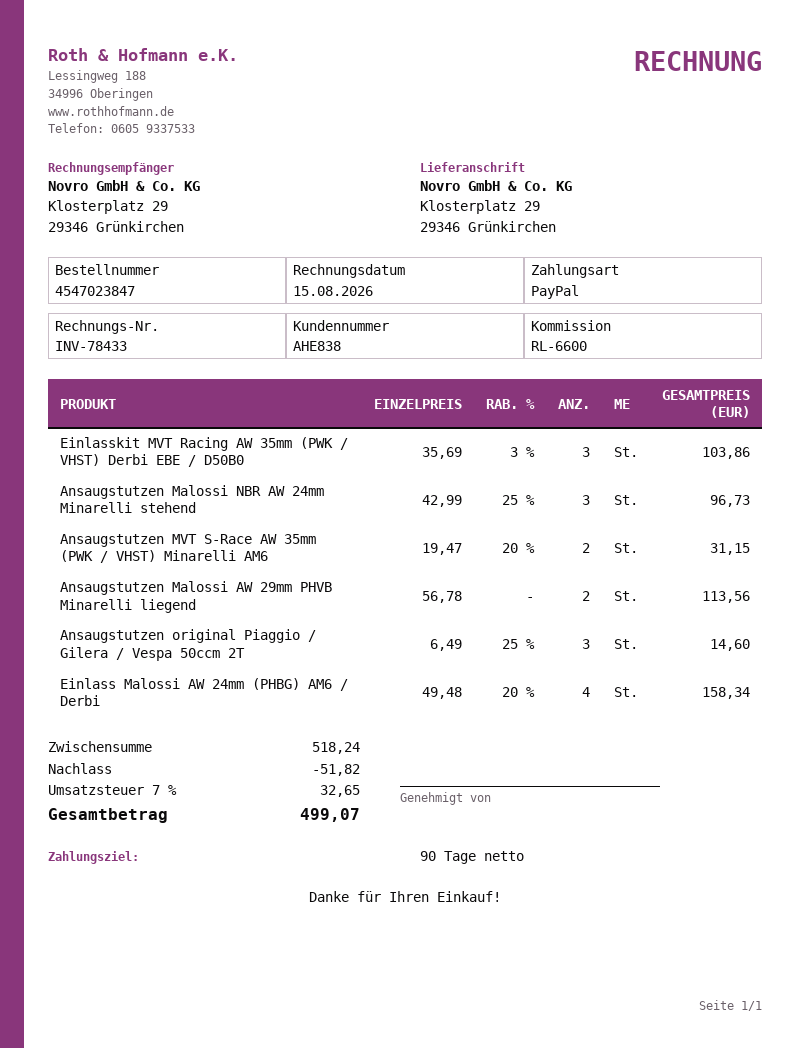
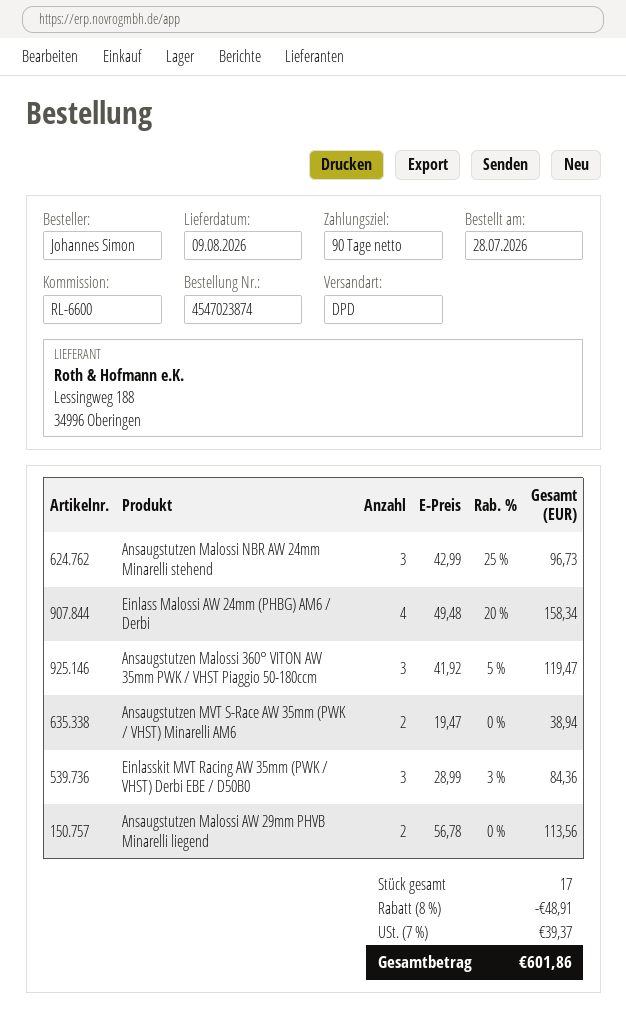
order number: 4547023847 -> 4547023874
Einlasskit MVT Racing AW 35mm (PWK / VHST) Derbi EBE / D50B0: 3 x 35.69 - 3% = 103.86 -> 3 x 28.99 - 3% = 84.36
Ansaugstutzen MVT S-Race AW 35mm (PWK / VHST) Minarelli AM6: 2 x 19.47 - 20% = 31.15 -> 2 x 19.47 = 38.94
Ansaugstutzen original Piaggio / Gilera / Vespa 50ccm 2T: 3 x 6.49 - 25% = 14.60 -> none
Ansaugstutzen Malossi 360° VITON AW 35mm PWK / VHST Piaggio 50-180ccm: none -> 3 x 41.92 - 5% = 119.47
discount: 51.82 -> 48.91
tax: 7% = 32.65 -> 7% = 39.37
total: 499.07 -> 601.86

